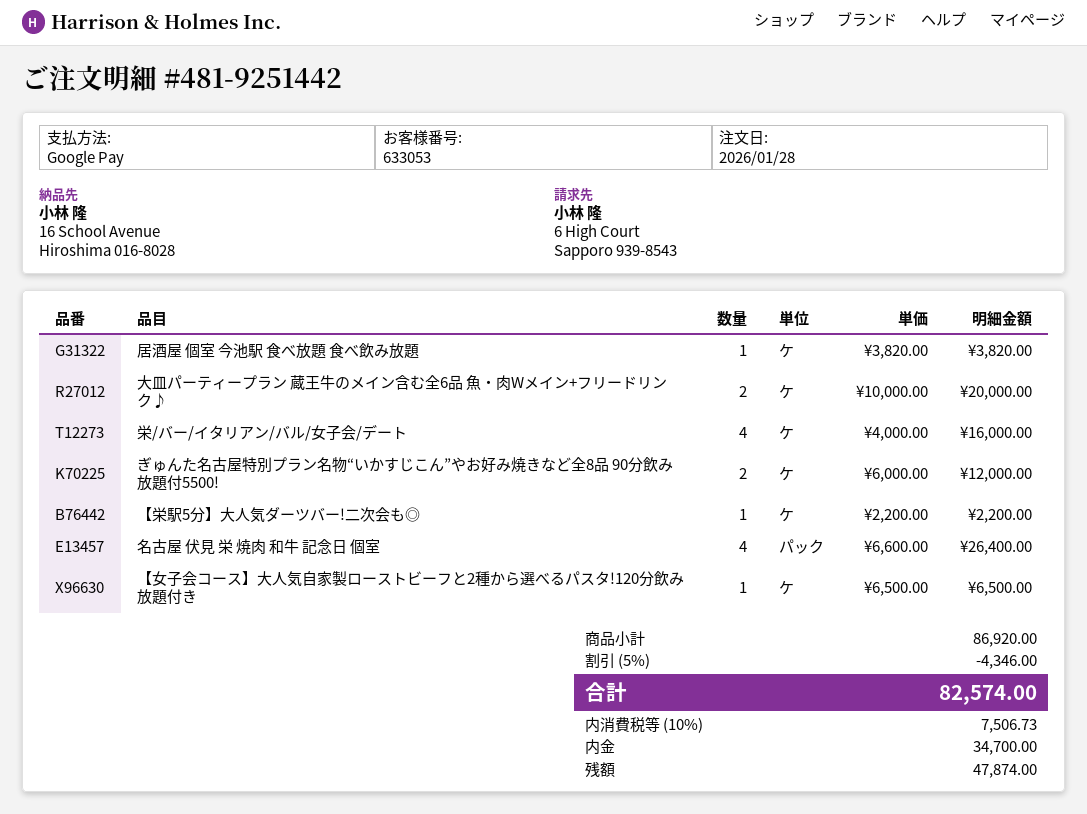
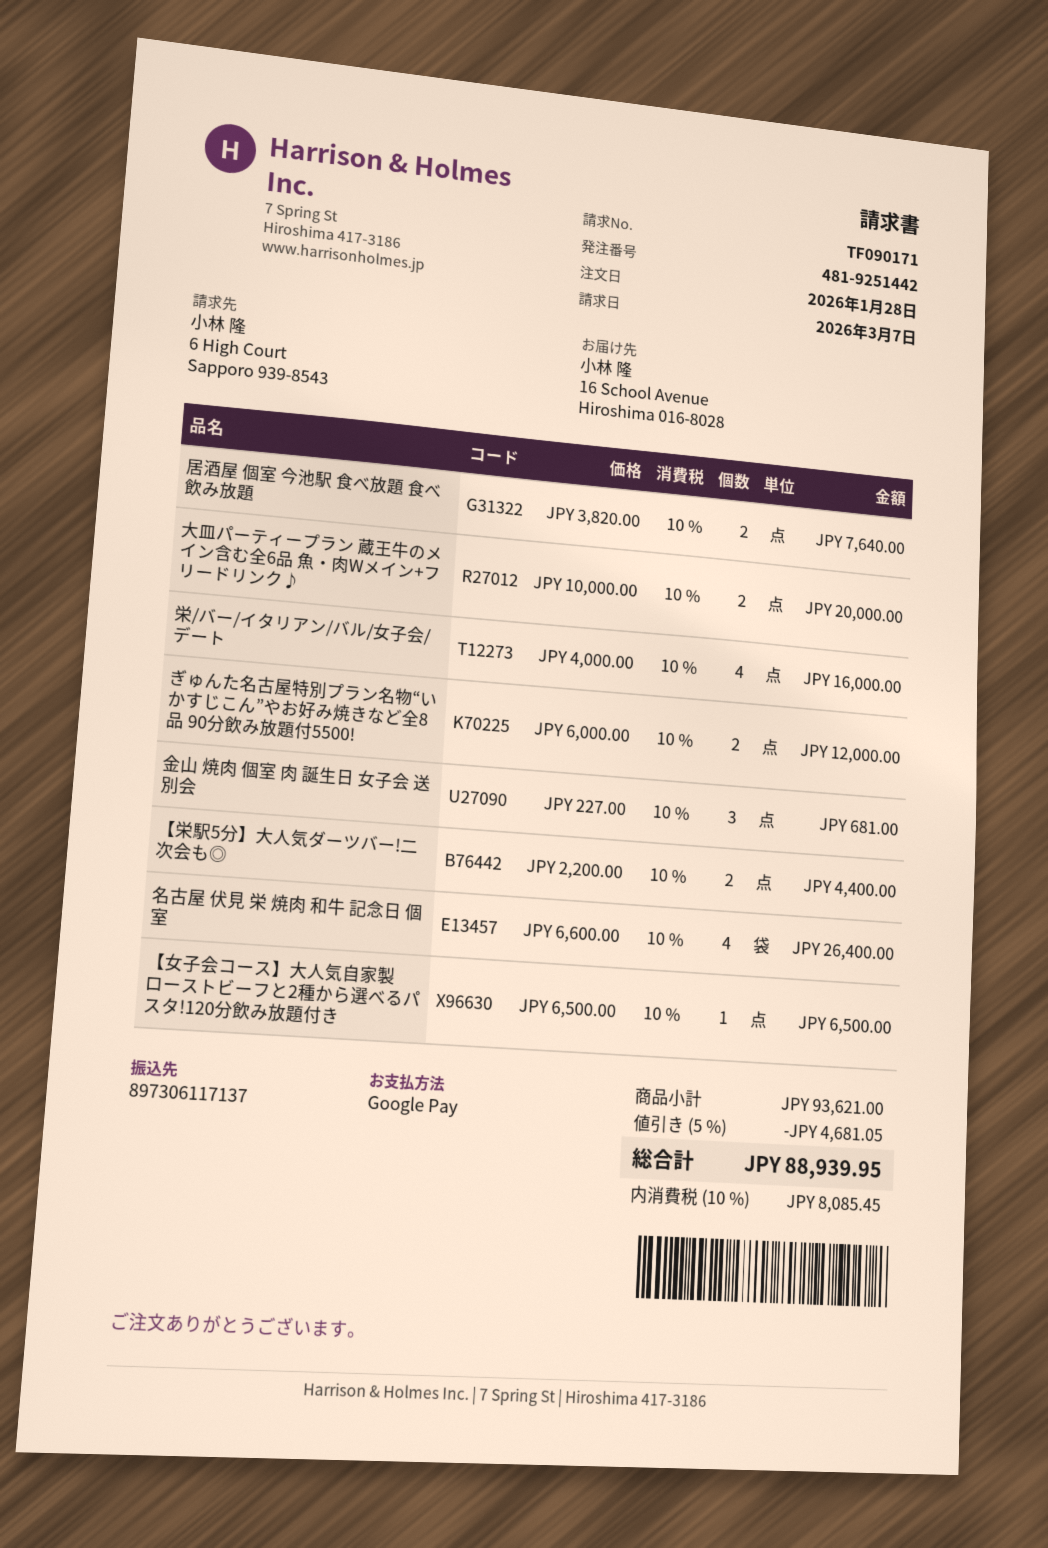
居酒屋 個室 今池駅 食べ放題 食べ飲み放題: 1 x 3820.00 = 3820.00 -> 2 x 3820.00 = 7640.00
【栄駅5分】大人気ダーツバー!二次会も◎: 1 x 2200.00 = 2200.00 -> 2 x 2200.00 = 4400.00
金山 焼肉 個室 肉 誕生日 女子会 送別会: none -> 3 x 227.00 = 681.00
subtotal: 86920.00 -> 93621.00
discount: 5% = 4346.00 -> 5% = 4681.05
tax: 10% = 7506.73 -> 10% = 8085.45
total: 82574.00 -> 88939.95

